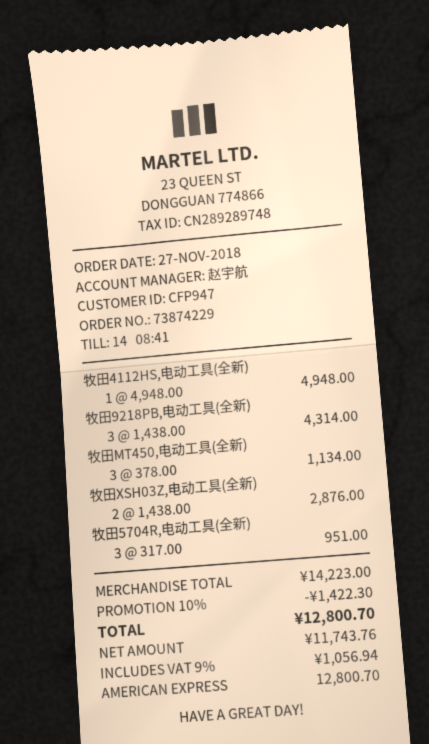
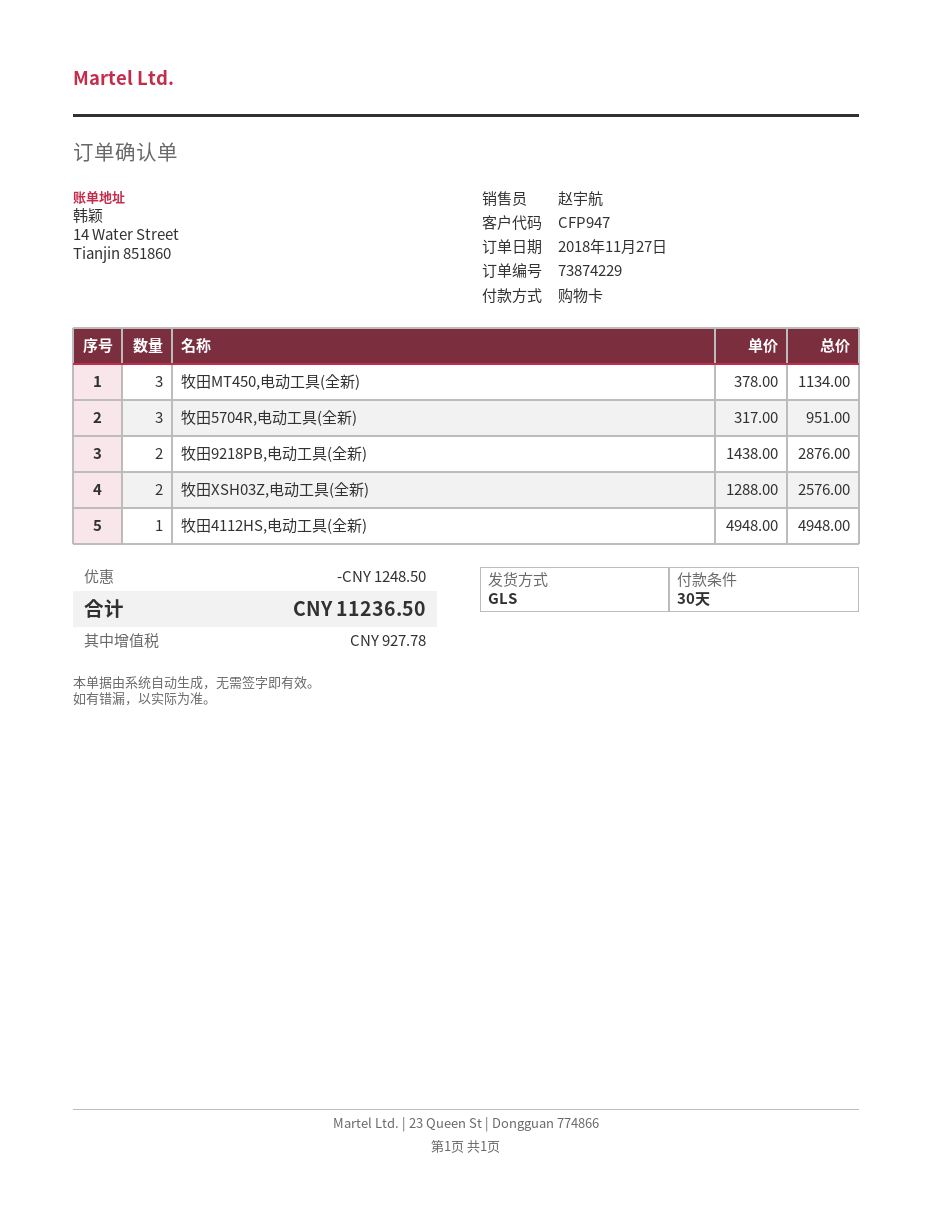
payment method: American Express -> gift card
牧田9218PB,电动工具(全新): 3 x 1438.00 = 4314.00 -> 2 x 1438.00 = 2876.00
牧田XSH03Z,电动工具(全新): 2 x 1438.00 = 2876.00 -> 2 x 1288.00 = 2576.00
discount: 1422.30 -> 1248.50
tax: 1056.94 -> 927.78
total: 12800.70 -> 11236.50

